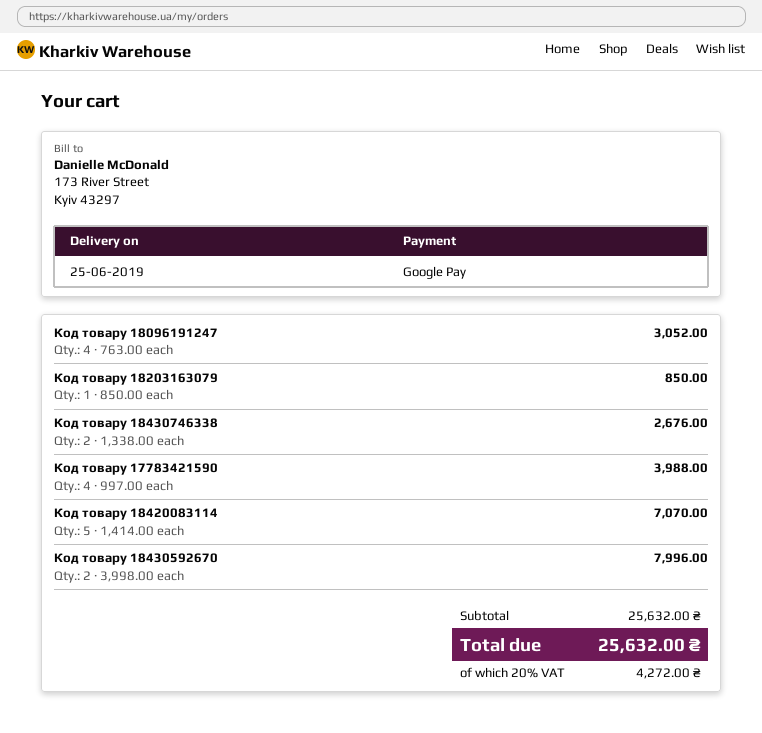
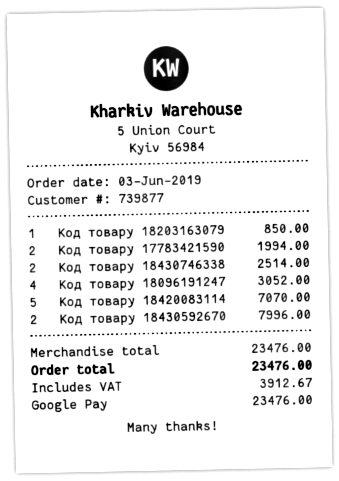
Код товару 18430746338: 2 for 2676.00 -> 2 for 2514.00
Код товару 17783421590: 4 for 3988.00 -> 2 for 1994.00
subtotal: 25632.00 -> 23476.00
tax: 4272.00 -> 3912.67
total: 25632.00 -> 23476.00

